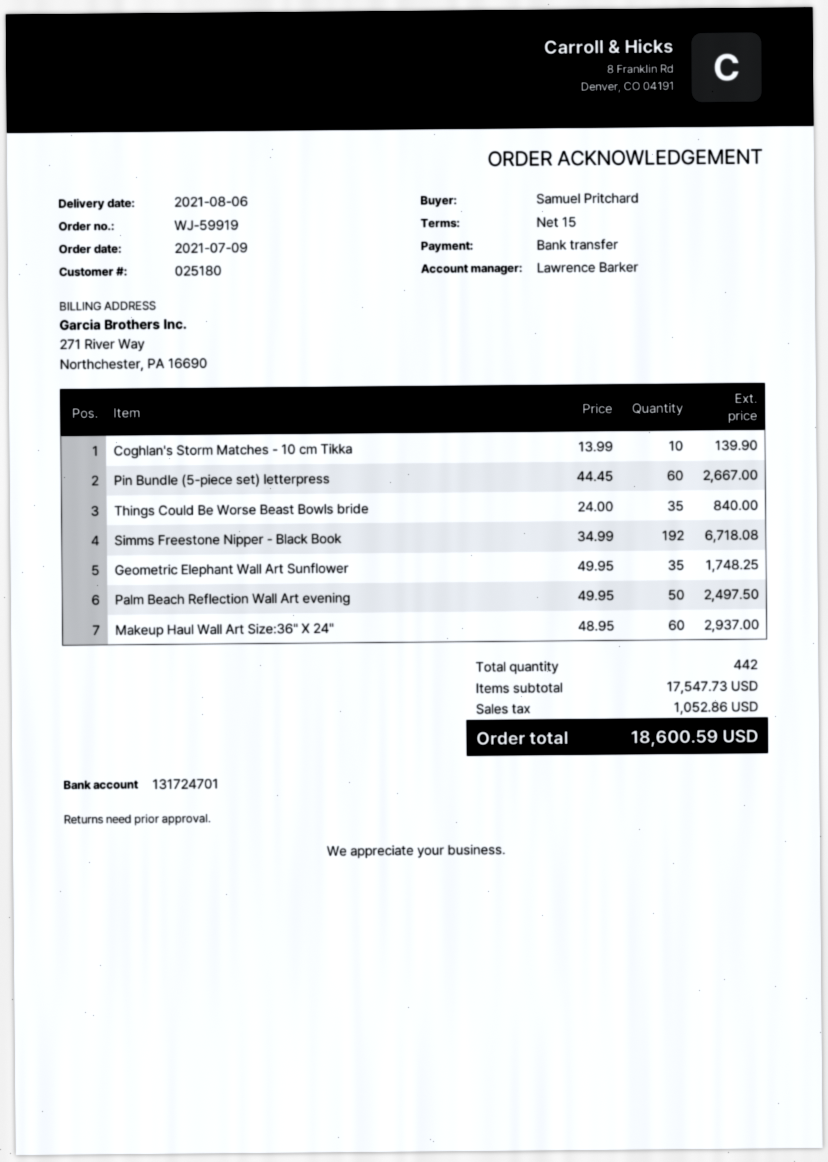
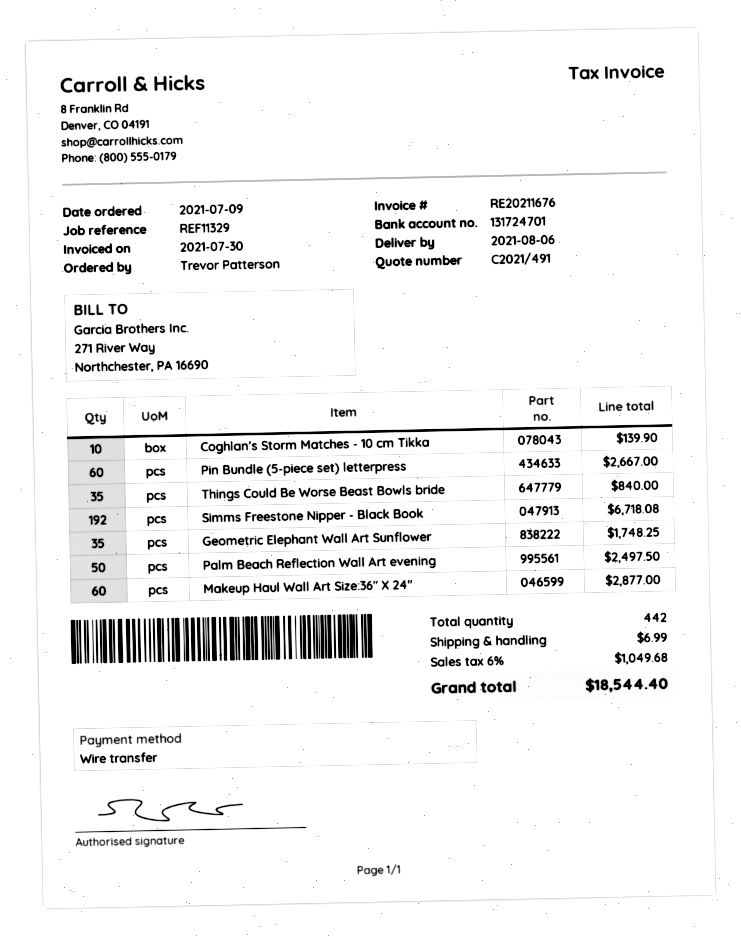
ordered by: Samuel Pritchard -> Trevor Patterson
Makeup Haul Wall Art Size:36" X 24": 60 for 2937.00 -> 60 for 2877.00
shipping: none -> 6.99
tax: 1052.86 -> 1049.68
total: 18600.59 -> 18544.40

